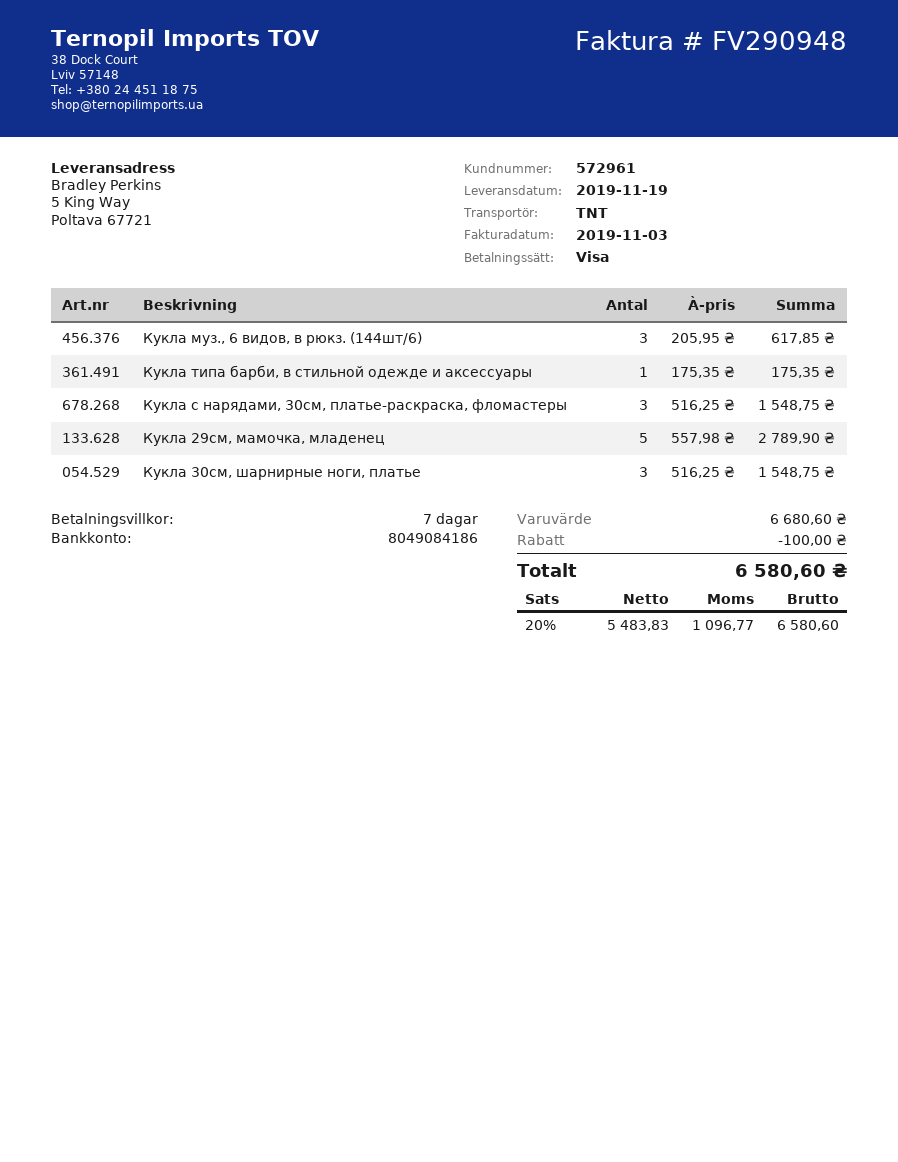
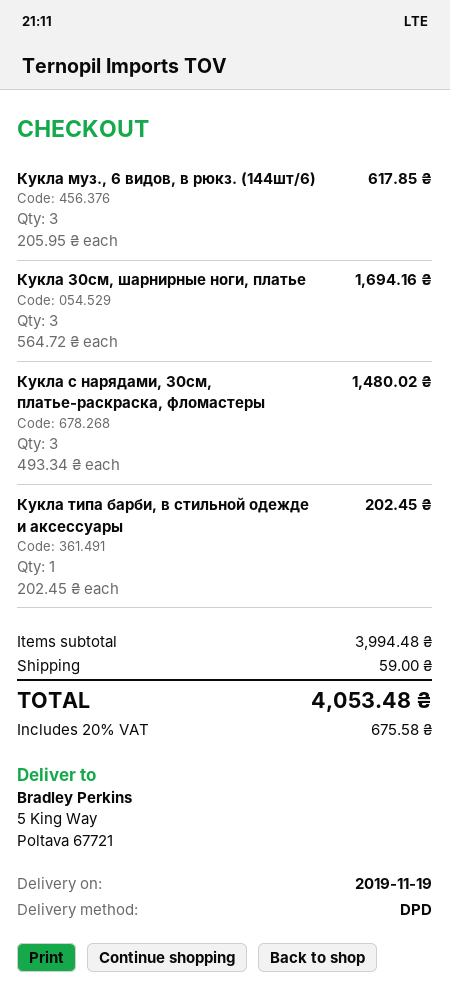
shipping method: TNT -> DPD
Кукла типа барби, в стильной одежде и аксессуары: 1 x 175.35 = 175.35 -> 1 x 202.45 = 202.45
Кукла с нарядами, 30см, платье-раскраска, фломастеры: 3 x 516.25 = 1548.75 -> 3 x 493.34 = 1480.02
Кукла 29см, мамочка, младенец: 5 x 557.98 = 2789.90 -> none
Кукла 30см, шарнирные ноги, платье: 3 x 516.25 = 1548.75 -> 3 x 564.72 = 1694.16
subtotal: 6680.60 -> 3994.48
discount: 100.00 -> none
shipping: none -> 59.00
tax: 20% = 1096.77 -> 20% = 675.58
total: 6580.60 -> 4053.48

